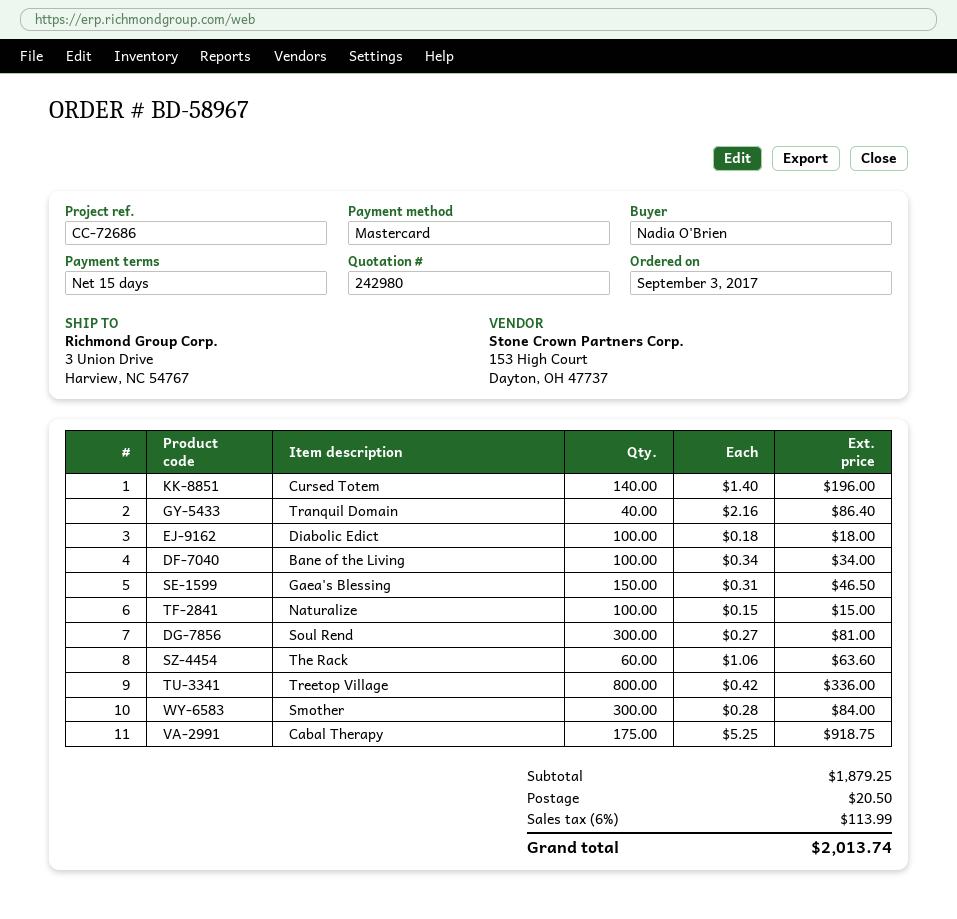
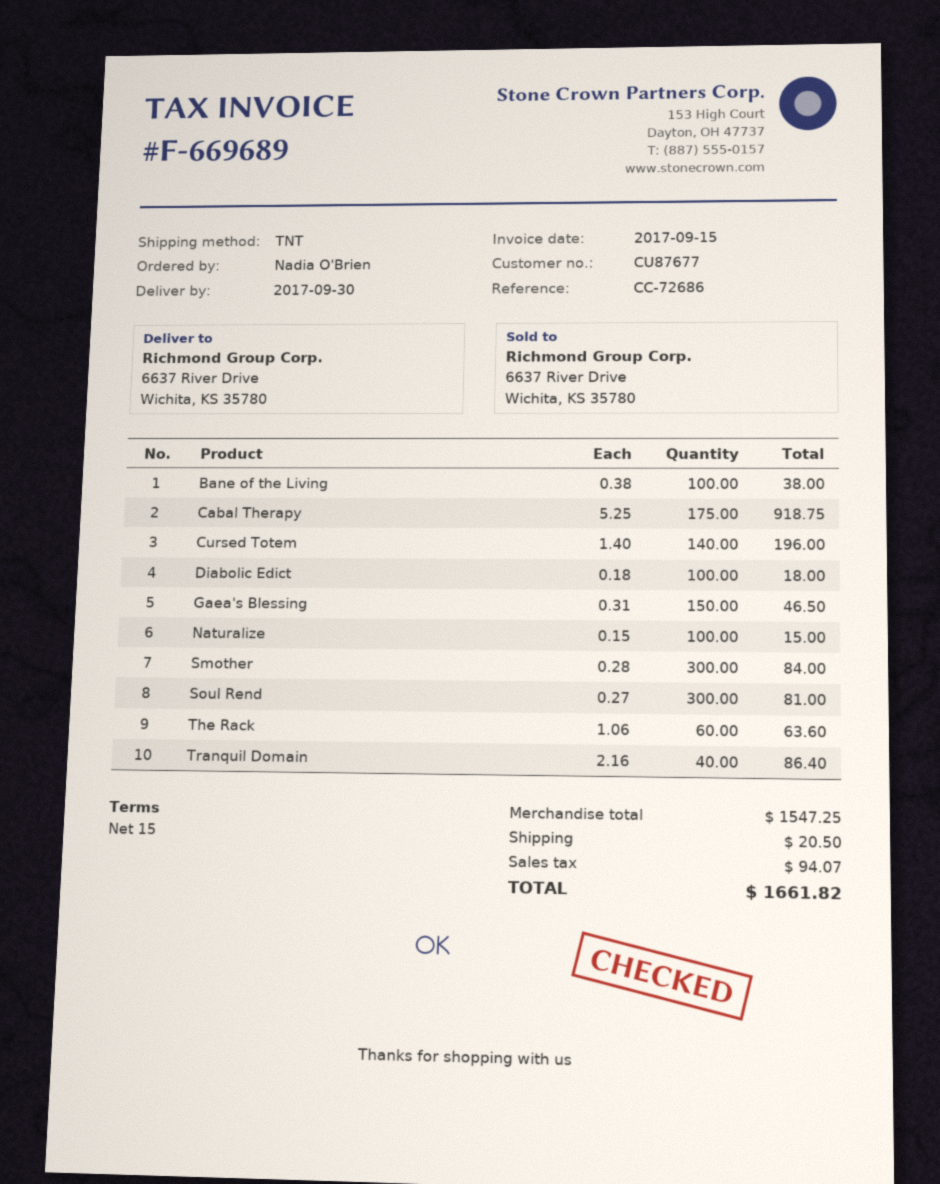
ship to: 3 Union Drive, Harview, NC 54767 -> 6637 River Drive, Wichita, KS 35780
Bane of the Living: 100 x 0.34 = 34.00 -> 100 x 0.38 = 38.00
Treetop Village: 800 x 0.42 = 336.00 -> none
subtotal: 1879.25 -> 1547.25
tax: 113.99 -> 94.07
total: 2013.74 -> 1661.82

